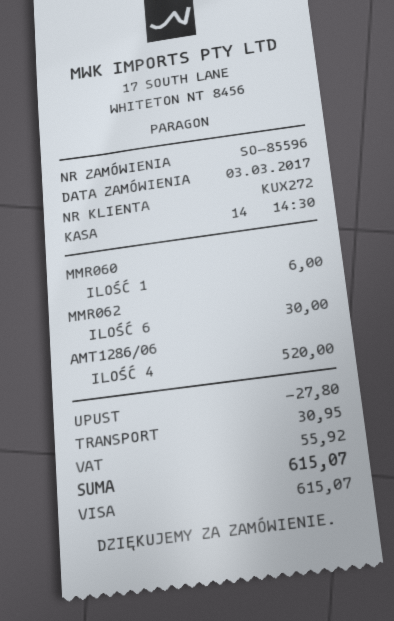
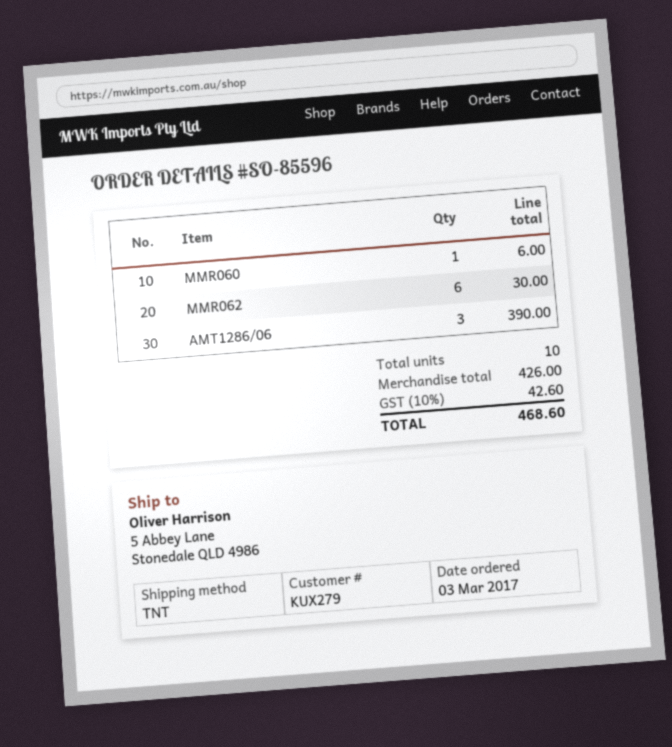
customer number: KUX272 -> KUX279
AMT1286/06: 4 for 520.00 -> 3 for 390.00
discount: 27.80 -> none
shipping: 30.95 -> none
tax: 55.92 -> 42.60
total: 615.07 -> 468.60

